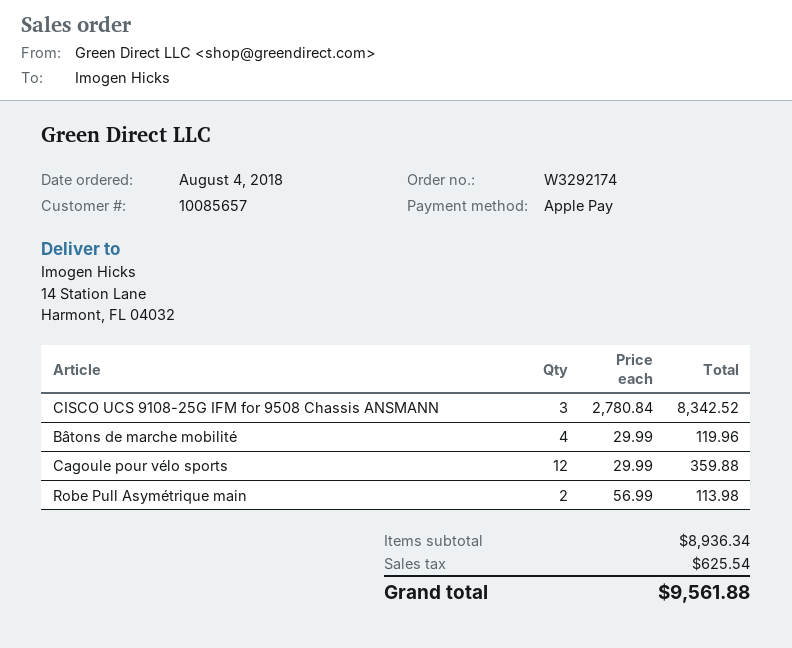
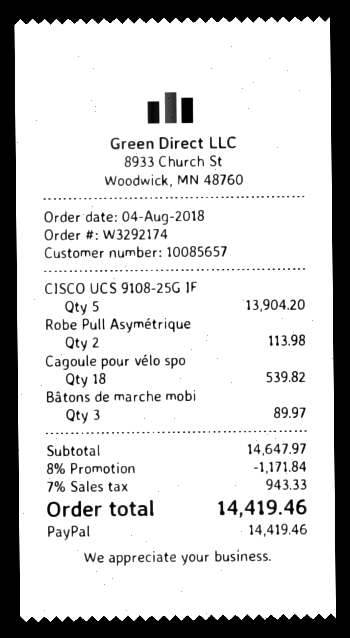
payment method: Apple Pay -> PayPal
CISCO UCS 9108-25G IFM for 9508 Chassis ANSMANN: 3 for 8342.52 -> 5 for 13904.20
Bâtons de marche mobilité: 4 for 119.96 -> 3 for 89.97
Cagoule pour vélo sports: 12 for 359.88 -> 18 for 539.82
subtotal: 8936.34 -> 14647.97
discount: none -> 8% = 1171.84
tax: 625.54 -> 943.33
total: 9561.88 -> 14419.46

